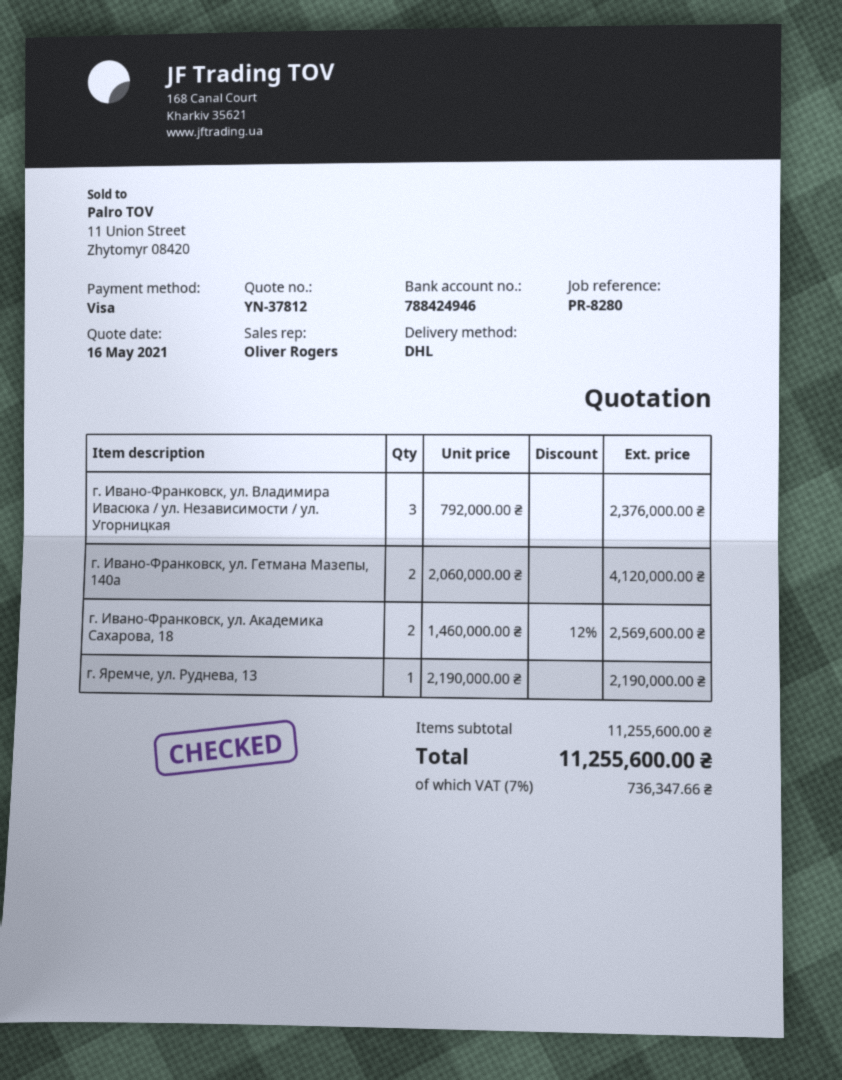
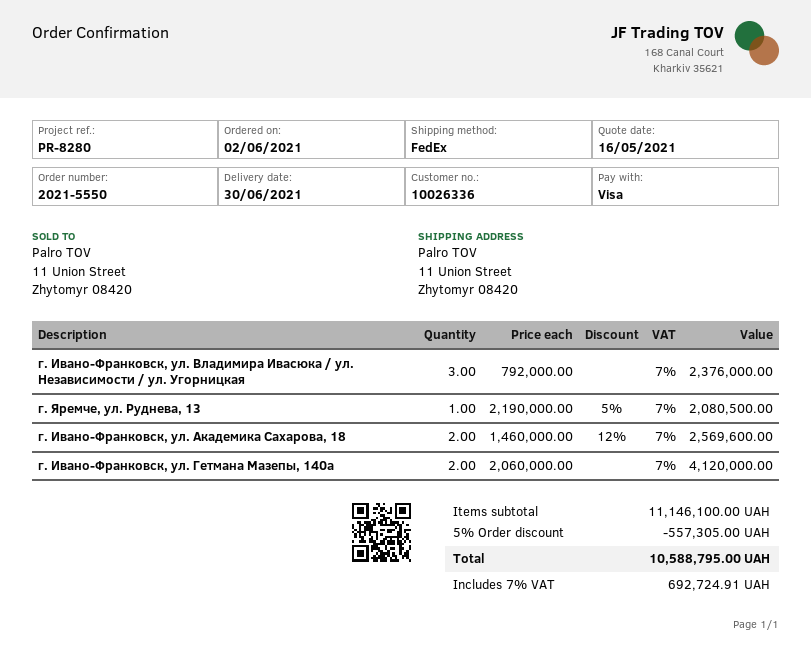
shipping method: DHL -> FedEx
г. Яремче, ул. Руднева, 13: 1 x 2190000.00 = 2190000.00 -> 1 x 2190000.00 - 5% = 2080500.00
subtotal: 11255600.00 -> 11146100.00
discount: none -> 5% = 557305.00
tax: 7% = 736347.66 -> 7% = 692724.91
total: 11255600.00 -> 10588795.00

